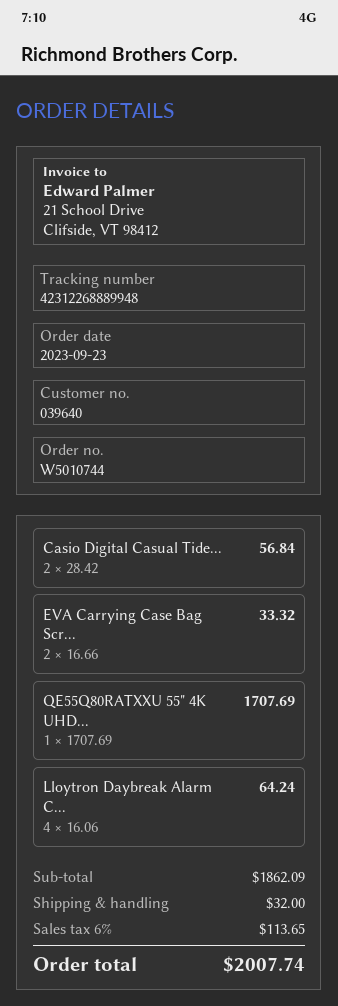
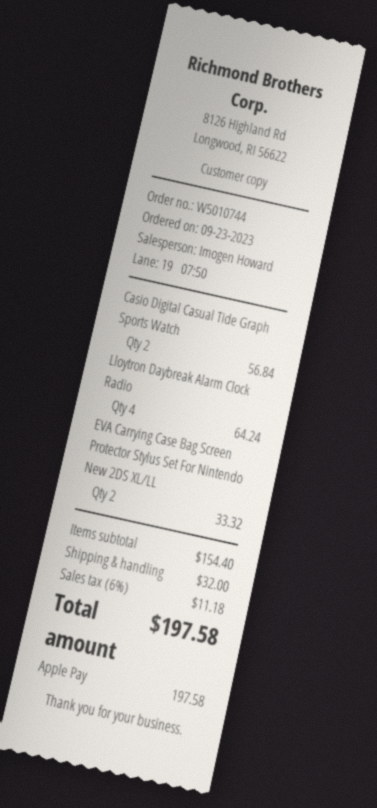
QE55Q80RATXXU 55" 4K UHD...: 1 for 1707.69 -> none
subtotal: 1862.09 -> 154.40
tax: 6% = 113.65 -> 6% = 11.18
total: 2007.74 -> 197.58

